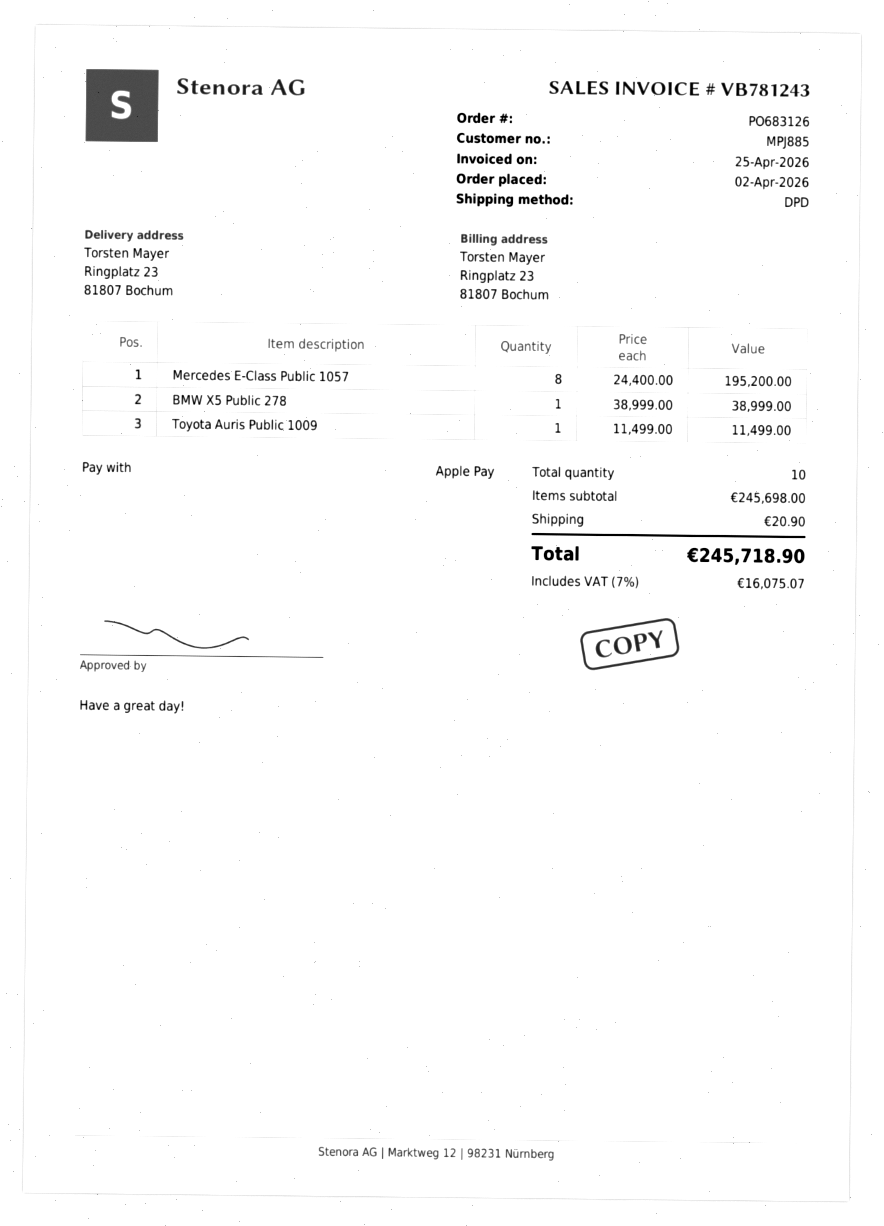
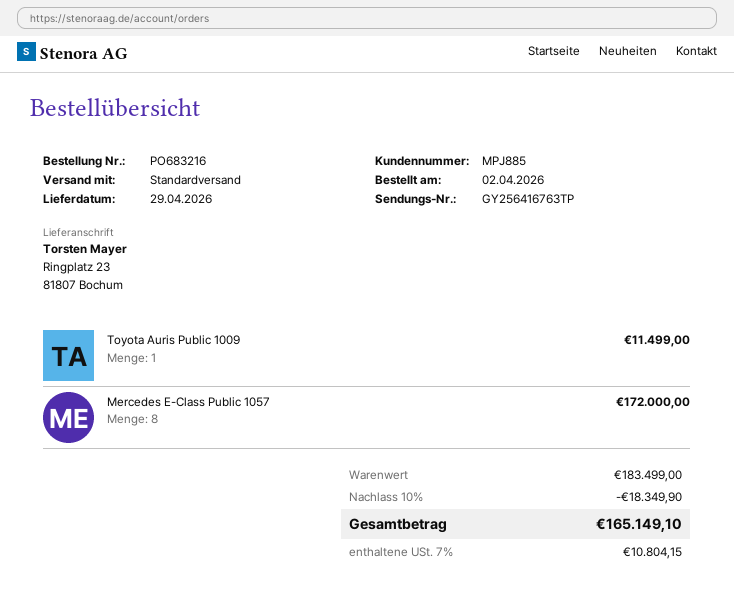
order number: PO683126 -> PO683216
shipping method: DPD -> standard
Mercedes E-Class Public 1057: 8 for 195200.00 -> 8 for 172000.00
BMW X5 Public 278: 1 for 38999.00 -> none
subtotal: 245698.00 -> 183499.00
discount: none -> 10% = 18349.90
shipping: 20.90 -> none
tax: 7% = 16075.07 -> 7% = 10804.15
total: 245718.90 -> 165149.10

